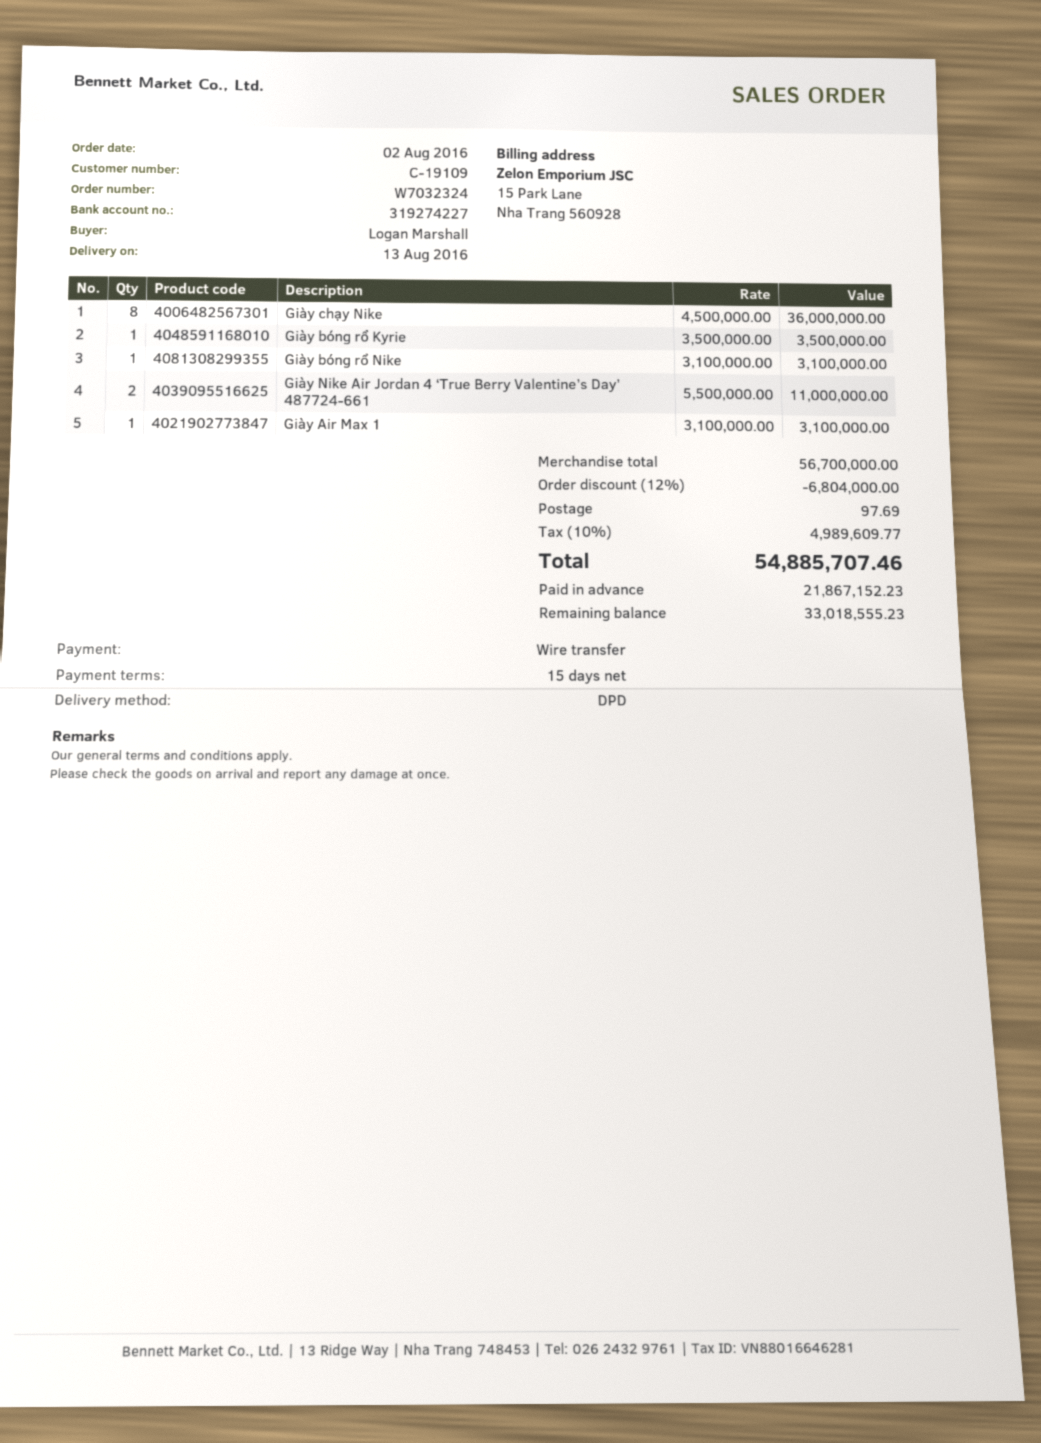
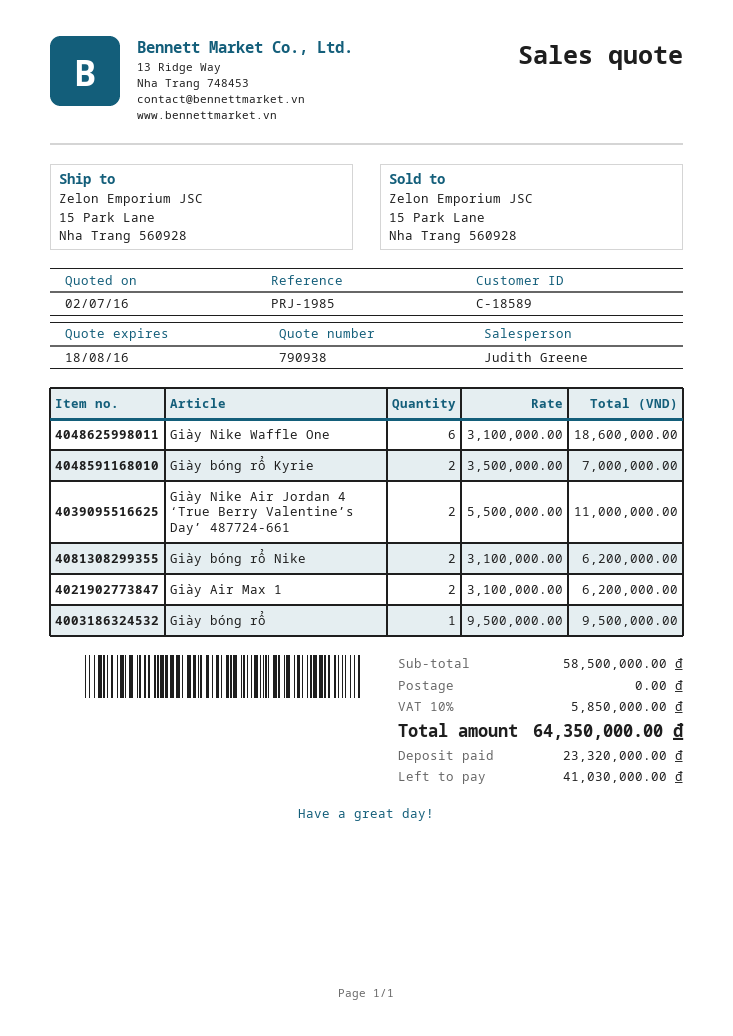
customer number: C-19109 -> C-18589
Giày chạy Nike: 8 x 4500000.00 = 36000000.00 -> none
Giày bóng rổ Kyrie: 1 x 3500000.00 = 3500000.00 -> 2 x 3500000.00 = 7000000.00
Giày bóng rổ Nike: 1 x 3100000.00 = 3100000.00 -> 2 x 3100000.00 = 6200000.00
Giày Air Max 1: 1 x 3100000.00 = 3100000.00 -> 2 x 3100000.00 = 6200000.00
Giày Nike Waffle One: none -> 6 x 3100000.00 = 18600000.00
Giày bóng rổ: none -> 1 x 9500000.00 = 9500000.00
subtotal: 56700000.00 -> 58500000.00
discount: 12% = 6804000.00 -> none
shipping: 97.69 -> 0.00
tax: 10% = 4989609.77 -> 10% = 5850000.00
total: 54885707.46 -> 64350000.00
deposit: 21867152.23 -> 23320000.00
balance: 33018555.23 -> 41030000.00

